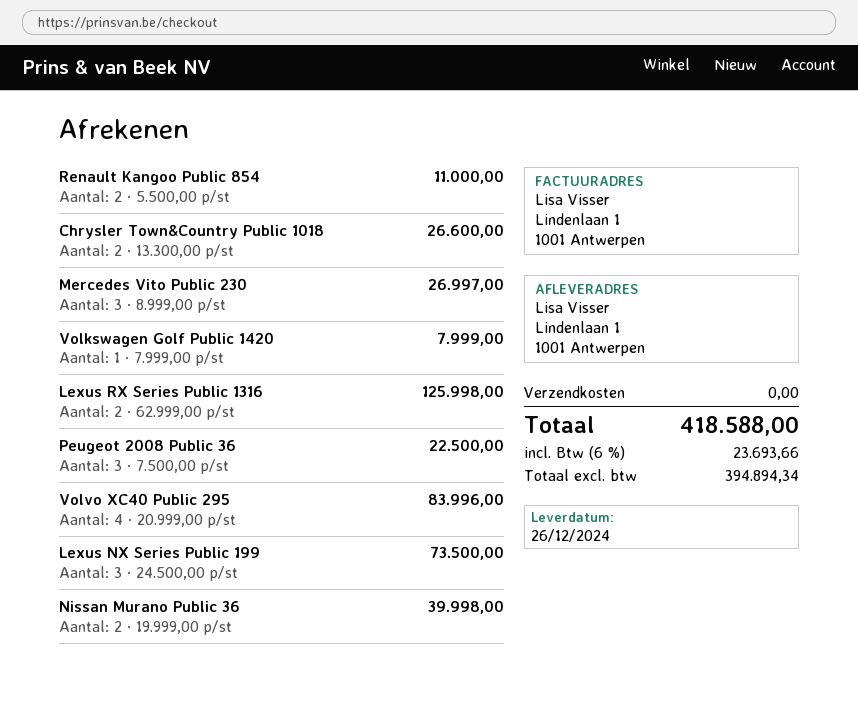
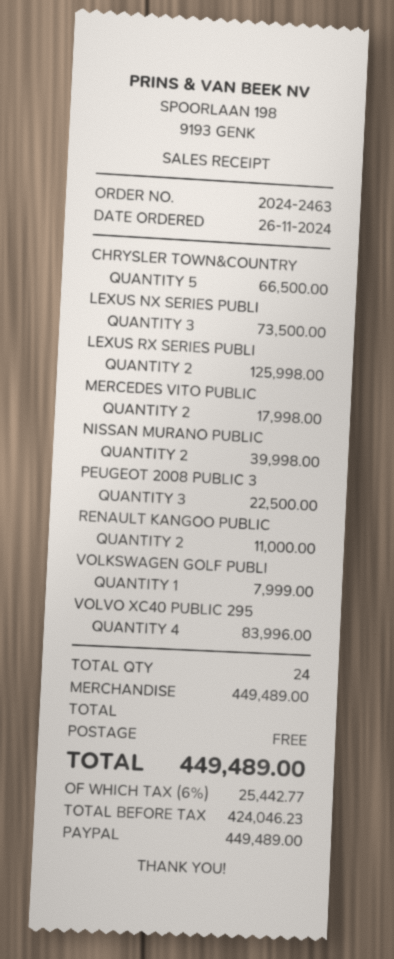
Chrysler Town&Country Public 1018: 2 for 26600.00 -> 5 for 66500.00
Mercedes Vito Public 230: 3 for 26997.00 -> 2 for 17998.00
net: 394894.34 -> 424046.23
tax: 6% = 23693.66 -> 6% = 25442.77
total: 418588.00 -> 449489.00

